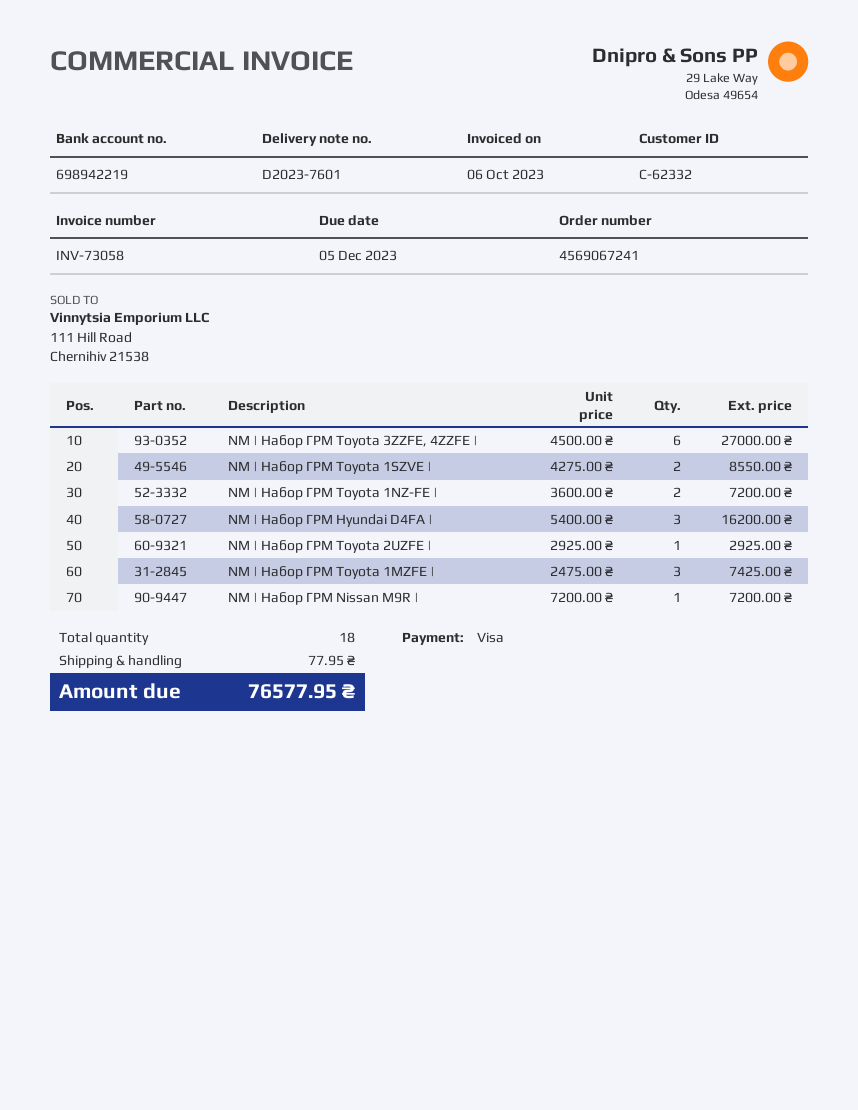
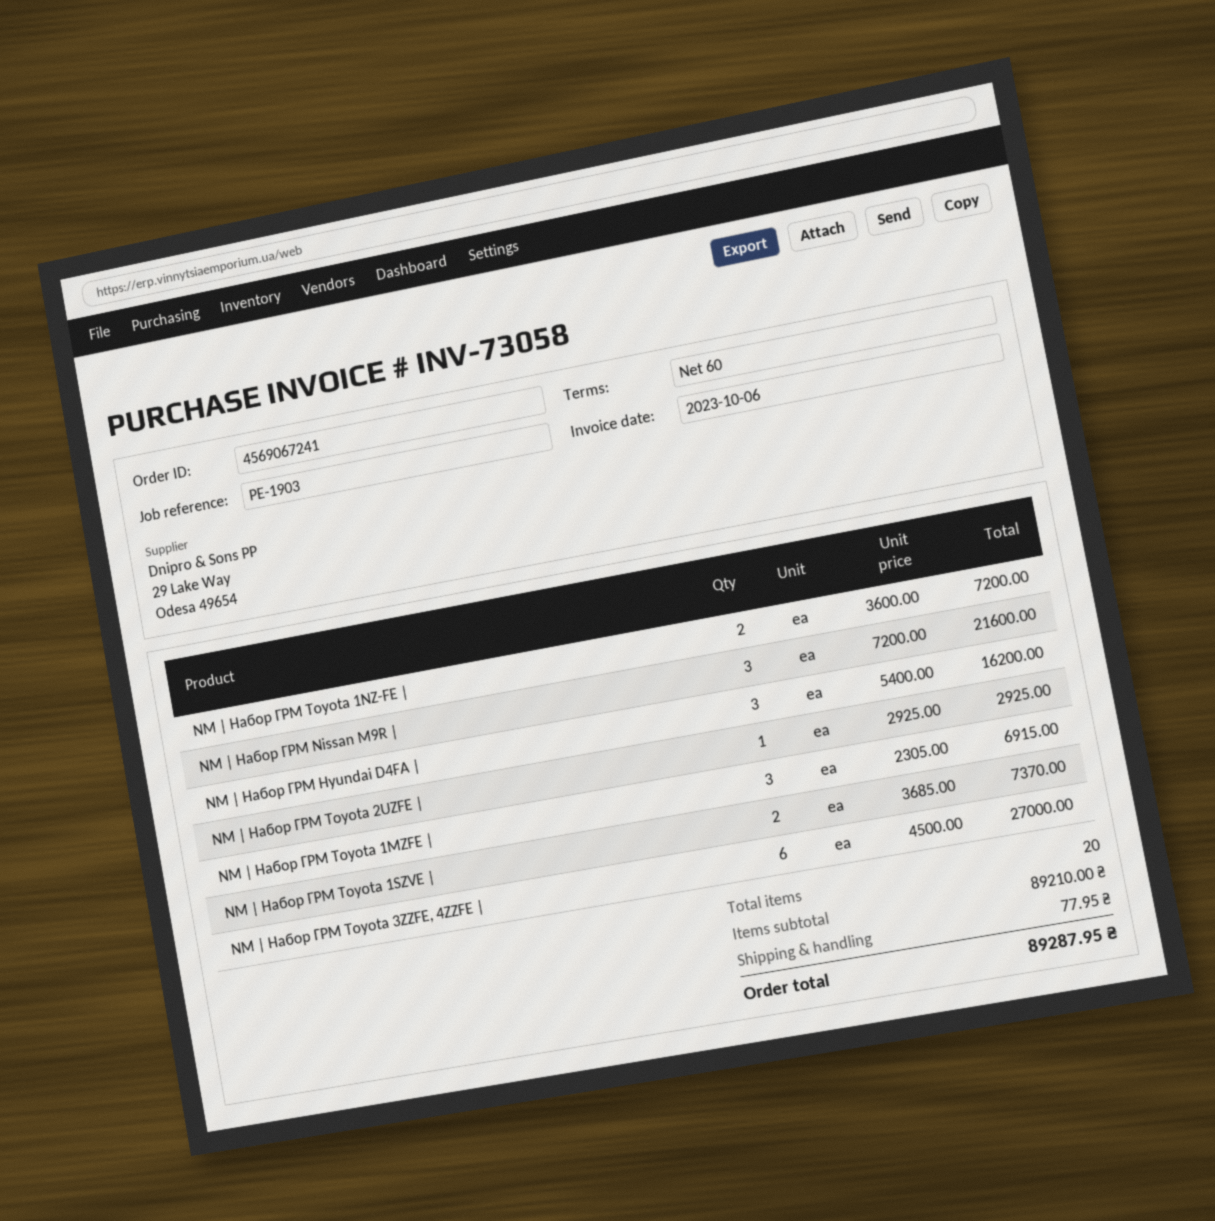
NM | Набор ГРМ Toyota 1SZVE |: 2 x 4275.00 = 8550.00 -> 2 x 3685.00 = 7370.00
NM | Набор ГРМ Toyota 1MZFE |: 3 x 2475.00 = 7425.00 -> 3 x 2305.00 = 6915.00
NM | Набор ГРМ Nissan M9R |: 1 x 7200.00 = 7200.00 -> 3 x 7200.00 = 21600.00
total quantity: 18 -> 20
total: 76577.95 -> 89287.95

